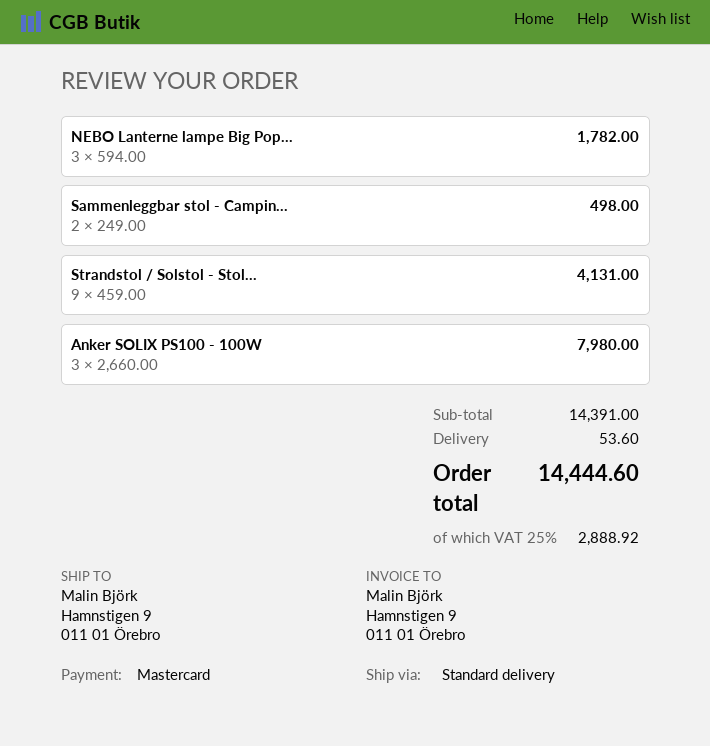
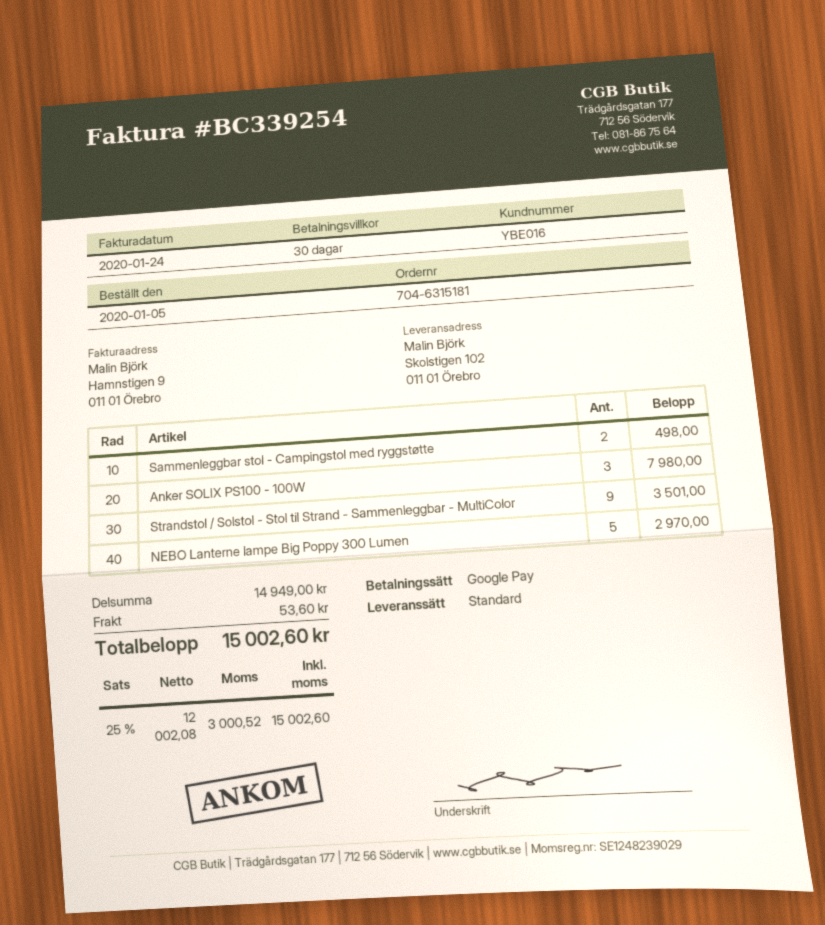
payment method: Mastercard -> Google Pay
ship to: Hamnstigen 9, 011 01 Örebro -> Skolstigen 102, 011 01 Örebro
NEBO Lanterne lampe Big Pop...: 3 for 1782.00 -> 5 for 2970.00
Strandstol / Solstol - Stol...: 9 for 4131.00 -> 9 for 3501.00
subtotal: 14391.00 -> 14949.00
tax: 25% = 2888.92 -> 25% = 3000.52
total: 14444.60 -> 15002.60

